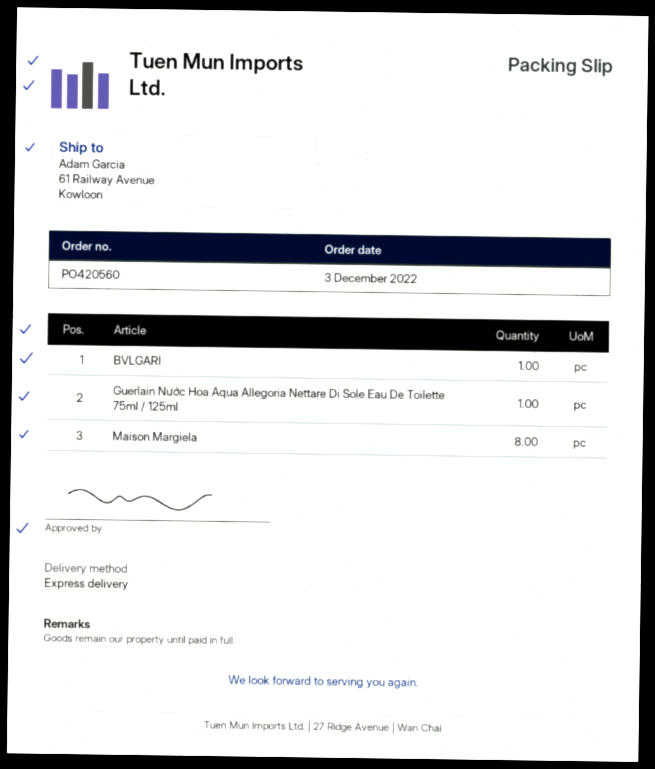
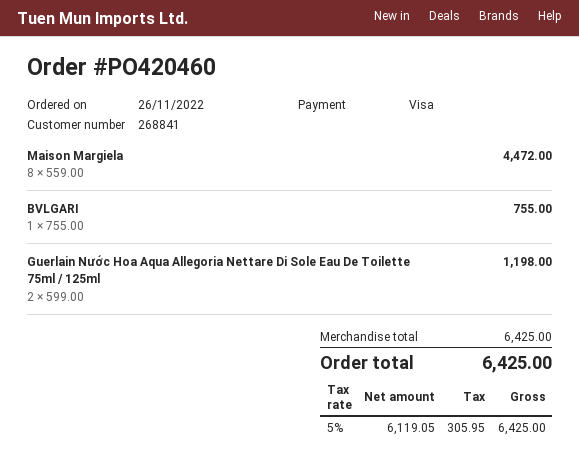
order number: PO420560 -> PO420460
order date: 2022-12-03 -> 2022-11-26
Guerlain Nước Hoa Aqua Allegoria Nettare Di Sole Eau De Toilette 75ml / 125ml: 1 -> 2

